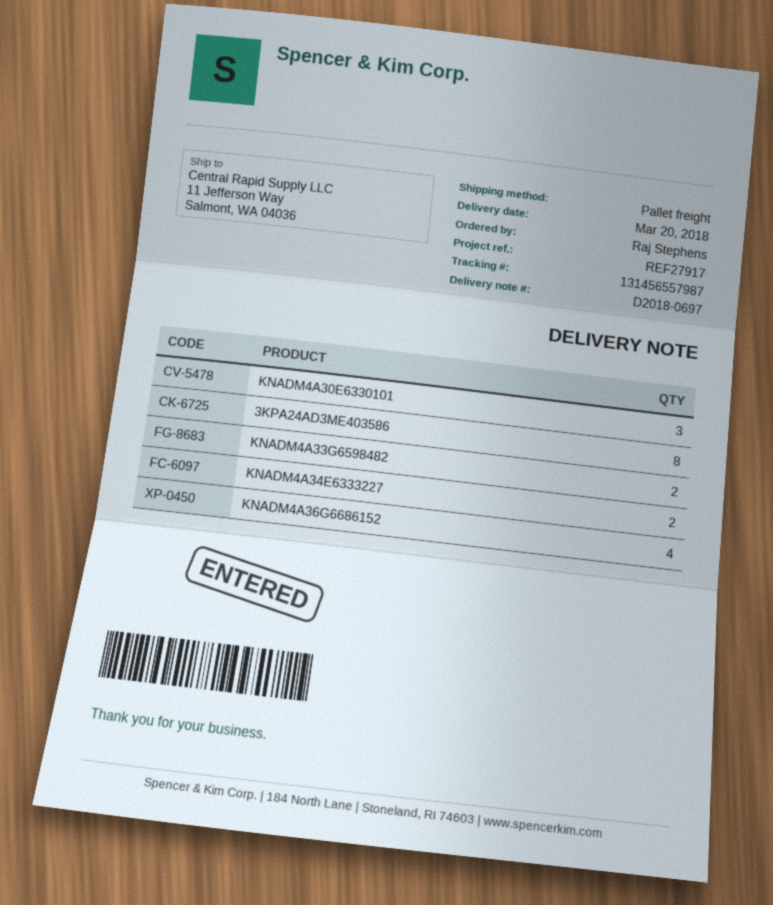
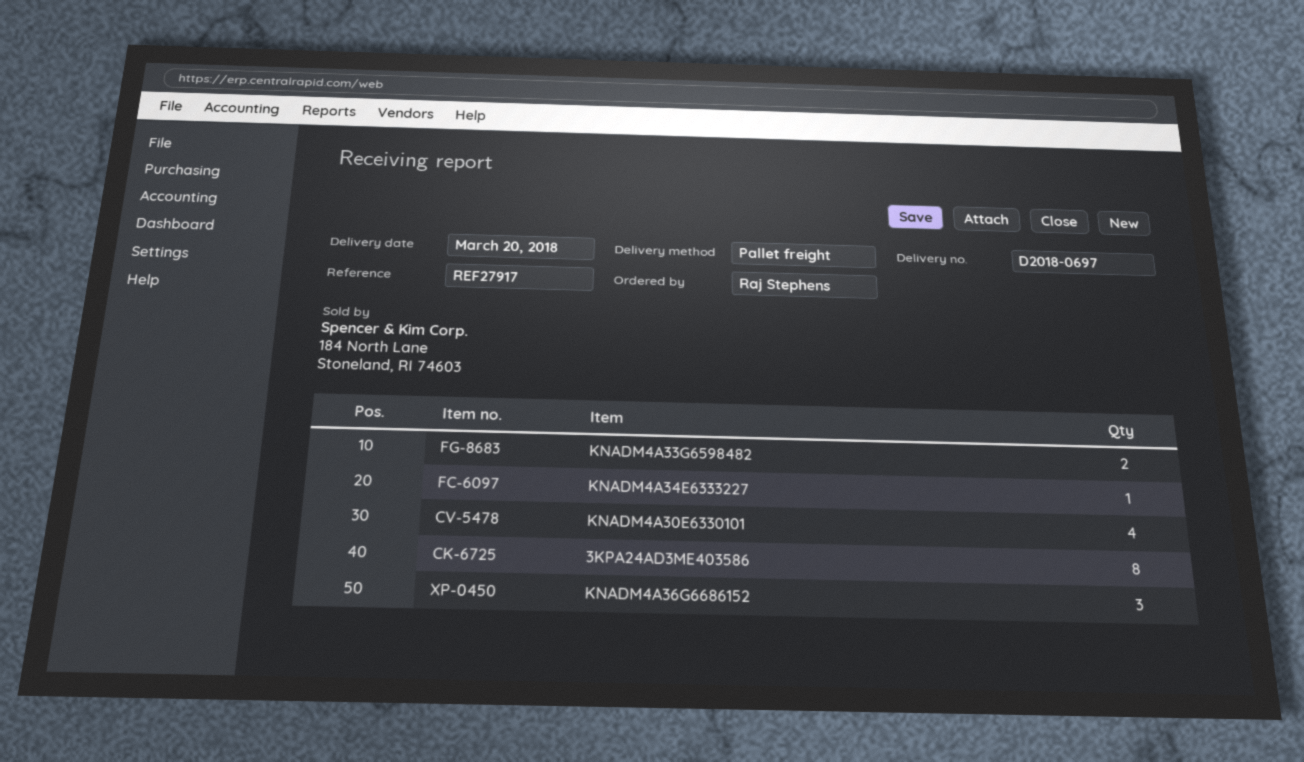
KNADM4A30E6330101: 3 -> 4
KNADM4A34E6333227: 2 -> 1
KNADM4A36G6686152: 4 -> 3

